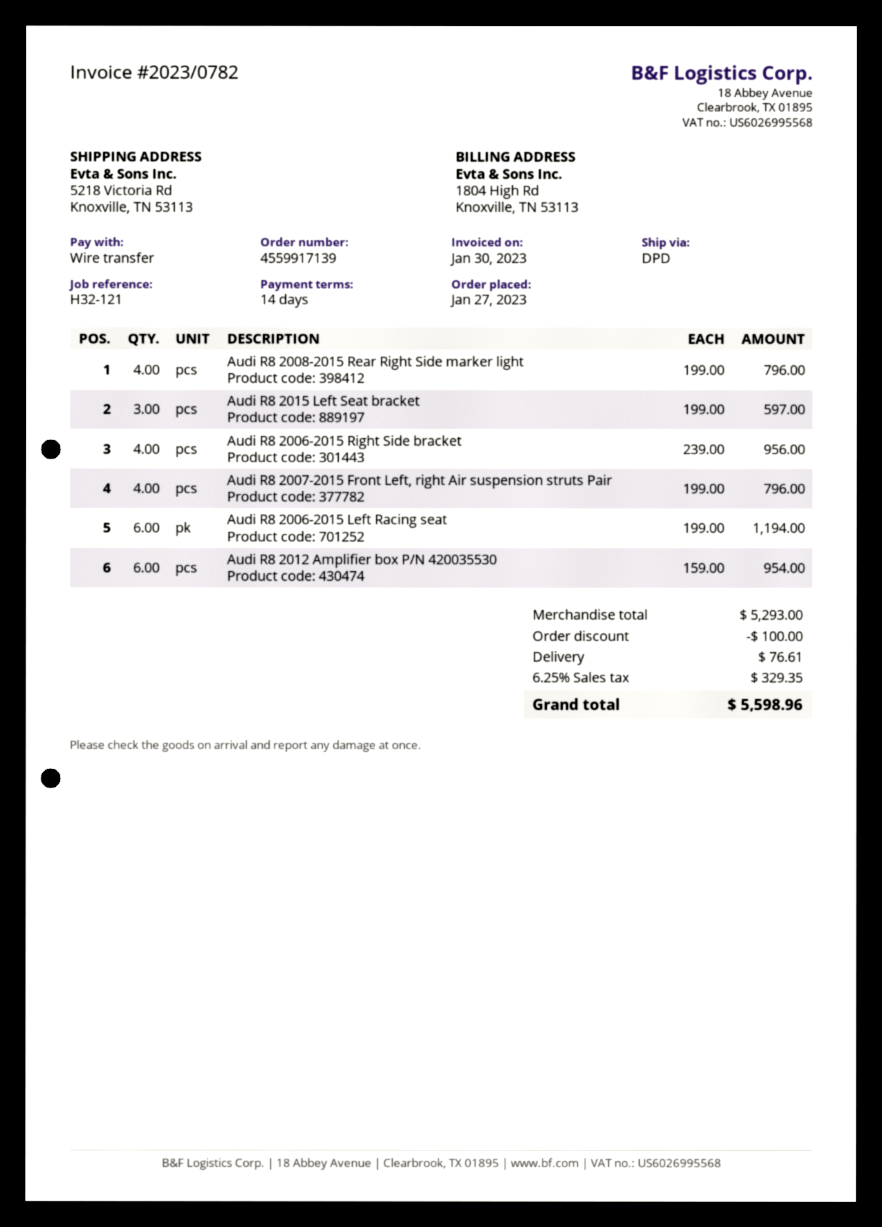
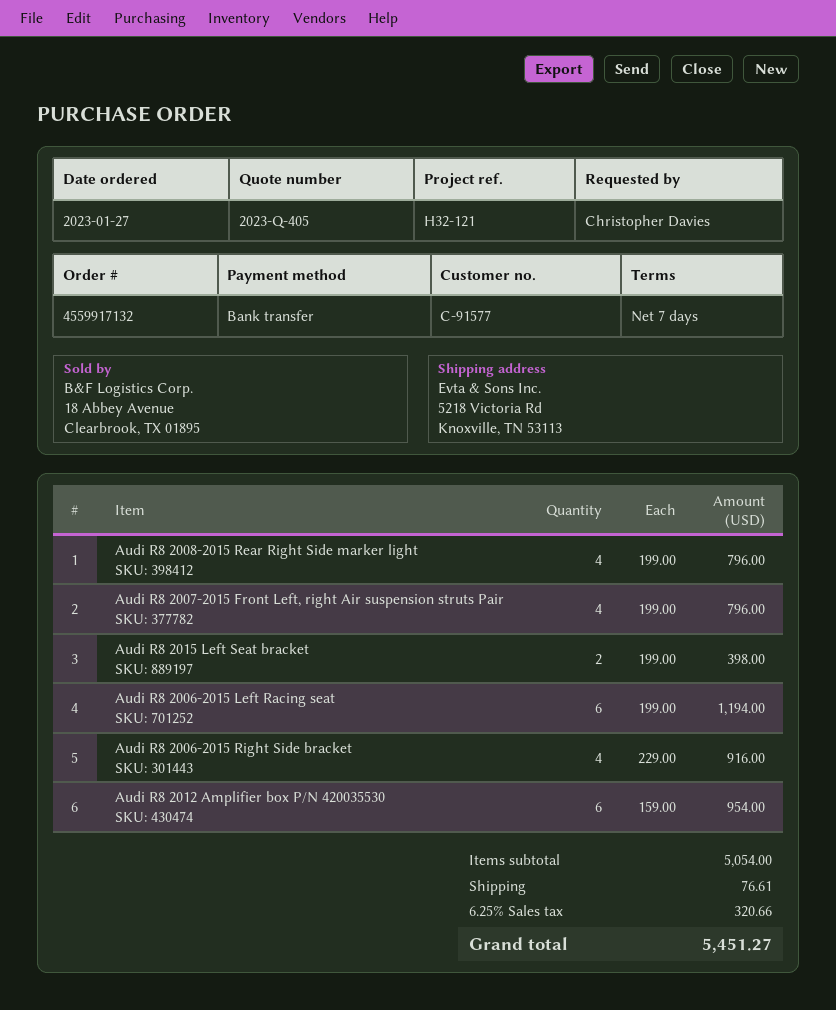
order number: 4559917139 -> 4559917132
payment terms: 14 days -> 7 days
Audi R8 2015 Left Seat bracket: 3 x 199.00 = 597.00 -> 2 x 199.00 = 398.00
Audi R8 2006-2015 Right Side bracket: 4 x 239.00 = 956.00 -> 4 x 229.00 = 916.00
subtotal: 5293.00 -> 5054.00
discount: 100.00 -> none
tax: 6.25% = 329.35 -> 6.25% = 320.66
total: 5598.96 -> 5451.27

